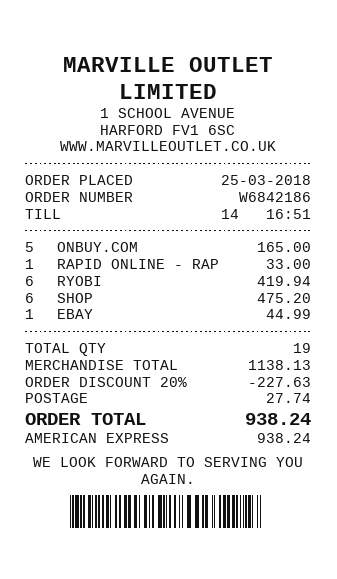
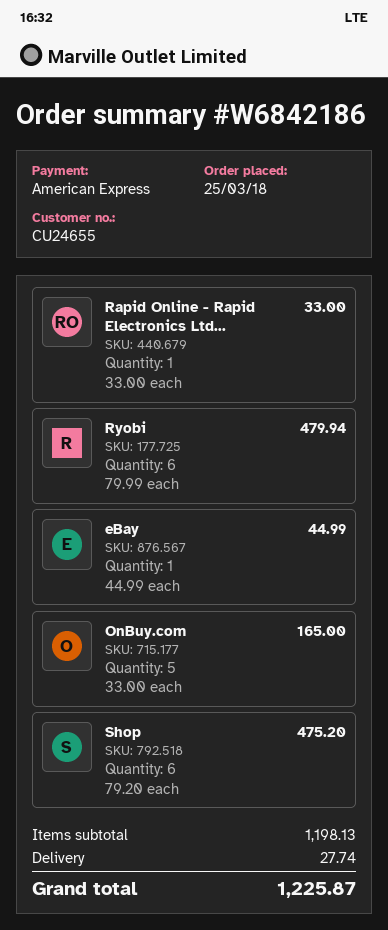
RYOBI: 6 for 419.94 -> 6 for 479.94
subtotal: 1138.13 -> 1198.13
discount: 20% = 227.63 -> none
total: 938.24 -> 1225.87

